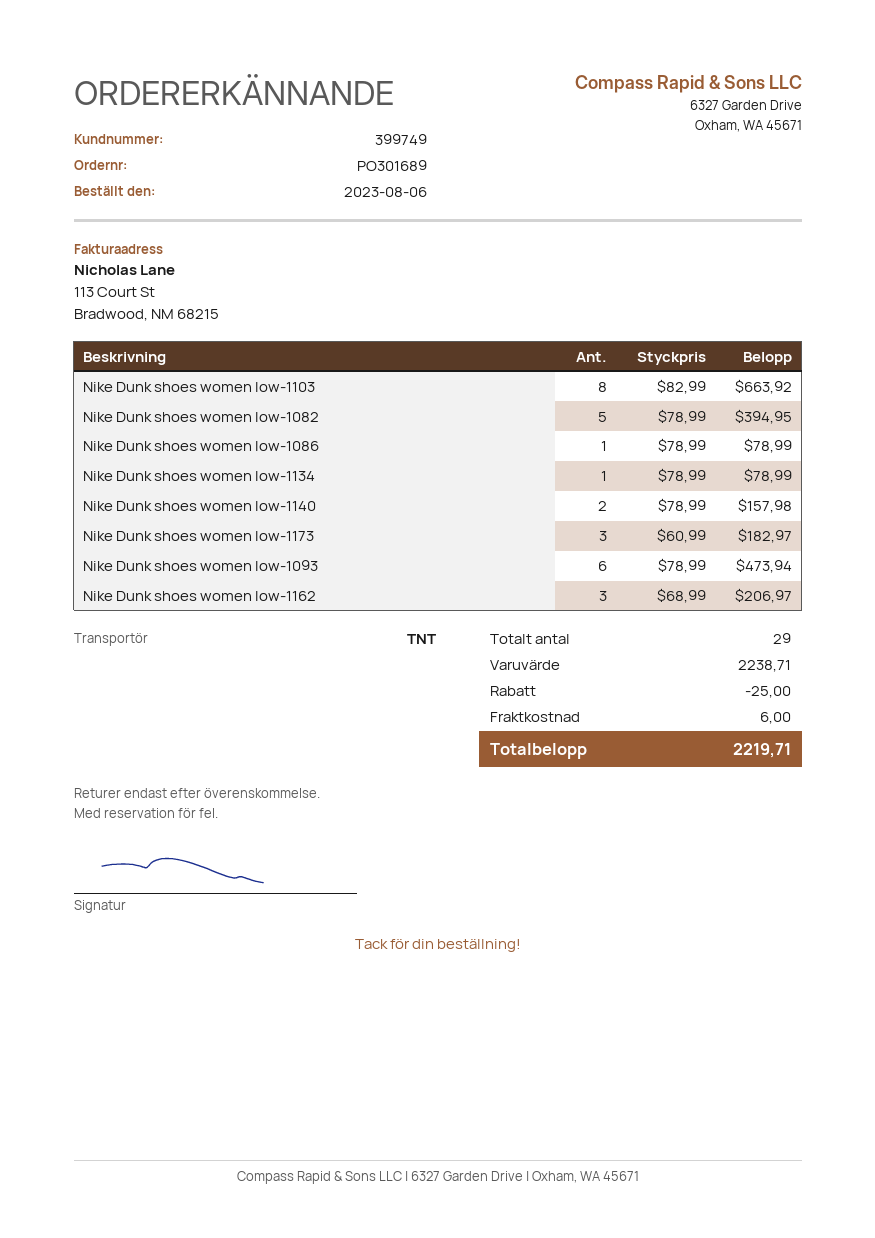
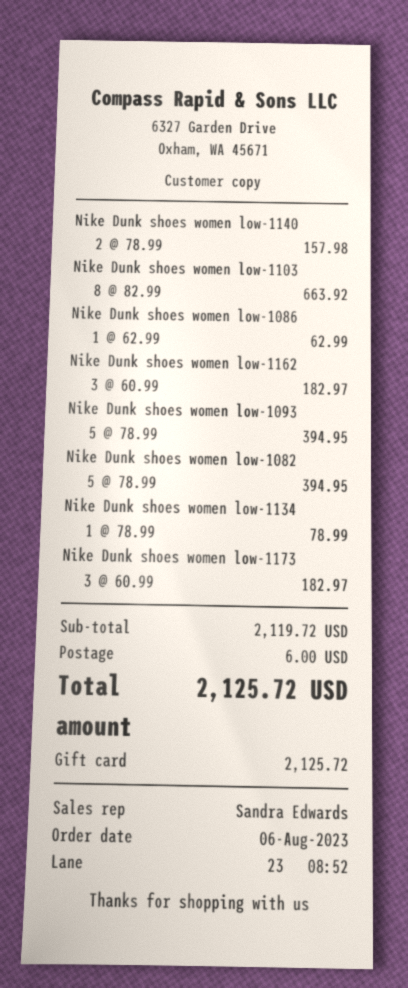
Nike Dunk shoes women low-1086: 1 x 78.99 = 78.99 -> 1 x 62.99 = 62.99
Nike Dunk shoes women low-1093: 6 x 78.99 = 473.94 -> 5 x 78.99 = 394.95
Nike Dunk shoes women low-1162: 3 x 68.99 = 206.97 -> 3 x 60.99 = 182.97
subtotal: 2238.71 -> 2119.72
discount: 25.00 -> none
total: 2219.71 -> 2125.72

